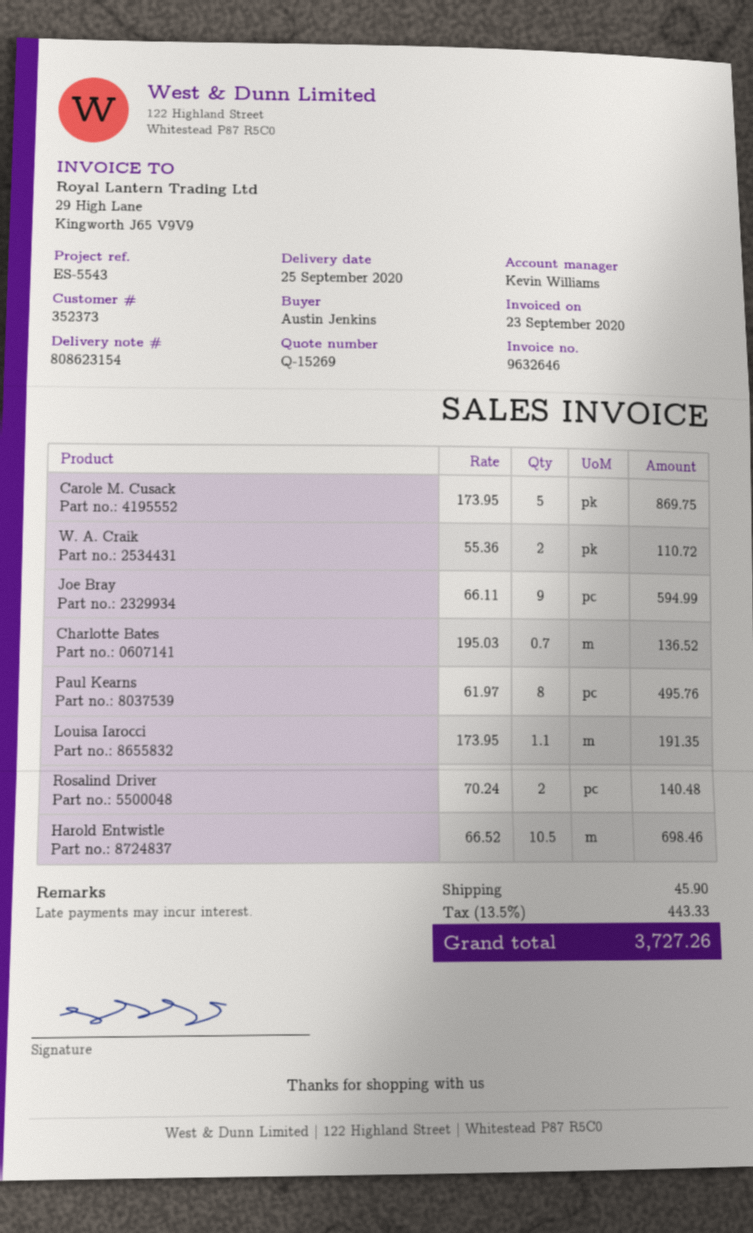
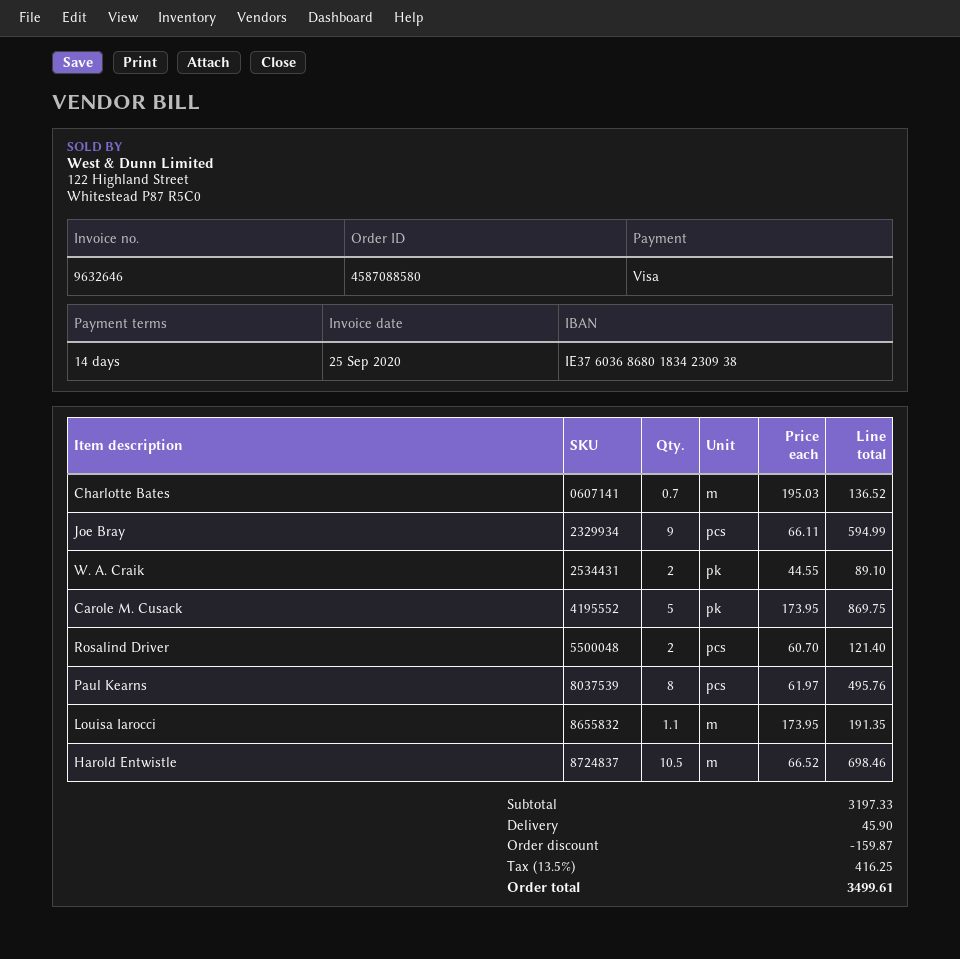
invoice date: 2020-09-23 -> 2020-09-25
W. A. Craik: 2 x 55.36 = 110.72 -> 2 x 44.55 = 89.10
Rosalind Driver: 2 x 70.24 = 140.48 -> 2 x 60.70 = 121.40
discount: none -> 159.87
tax: 13.5% = 443.33 -> 13.5% = 416.25
total: 3727.26 -> 3499.61

